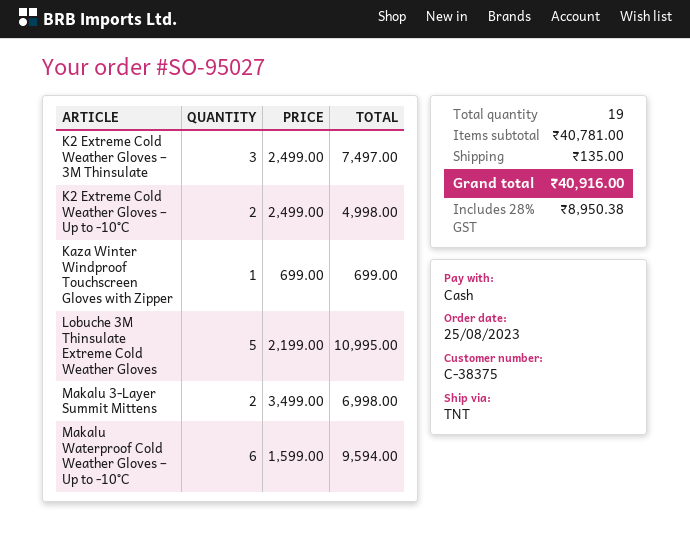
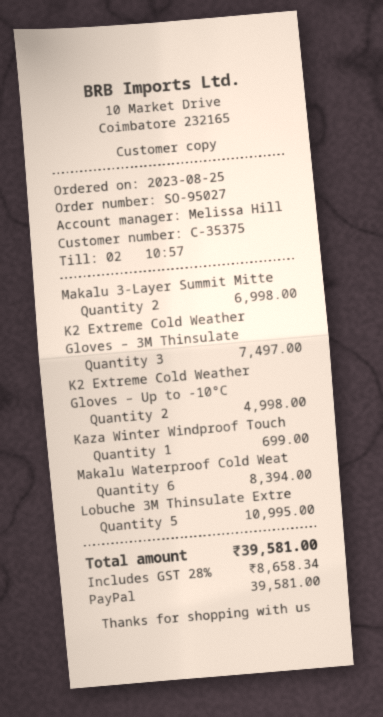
customer number: C-38375 -> C-35375
payment method: cash -> PayPal
Makalu Waterproof Cold Weather Gloves – Up to -10°C: 6 for 9594.00 -> 6 for 8394.00
shipping: 135.00 -> none
tax: 28% = 8950.38 -> 28% = 8658.34
total: 40916.00 -> 39581.00

